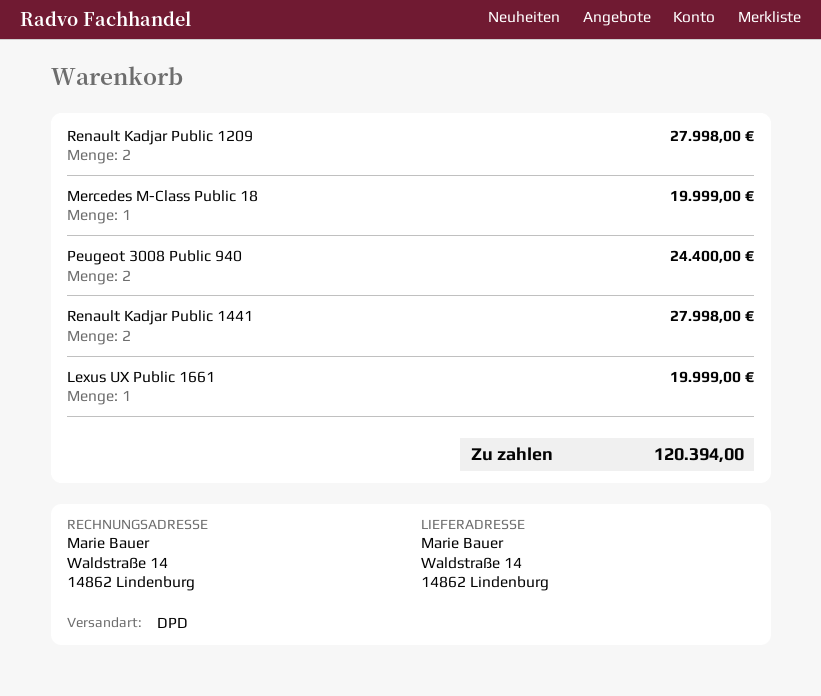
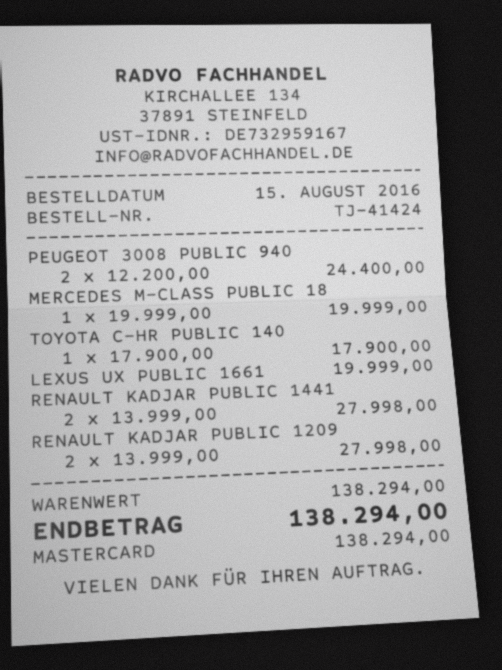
TOYOTA C-HR PUBLIC 140: none -> 1 for 17900.00
total: 120394.00 -> 138294.00

